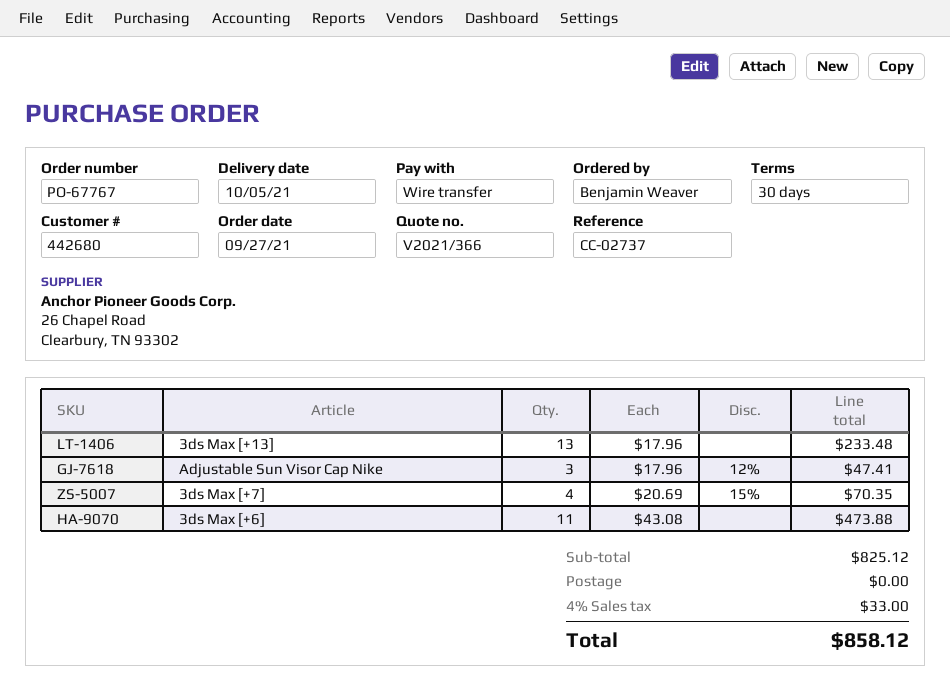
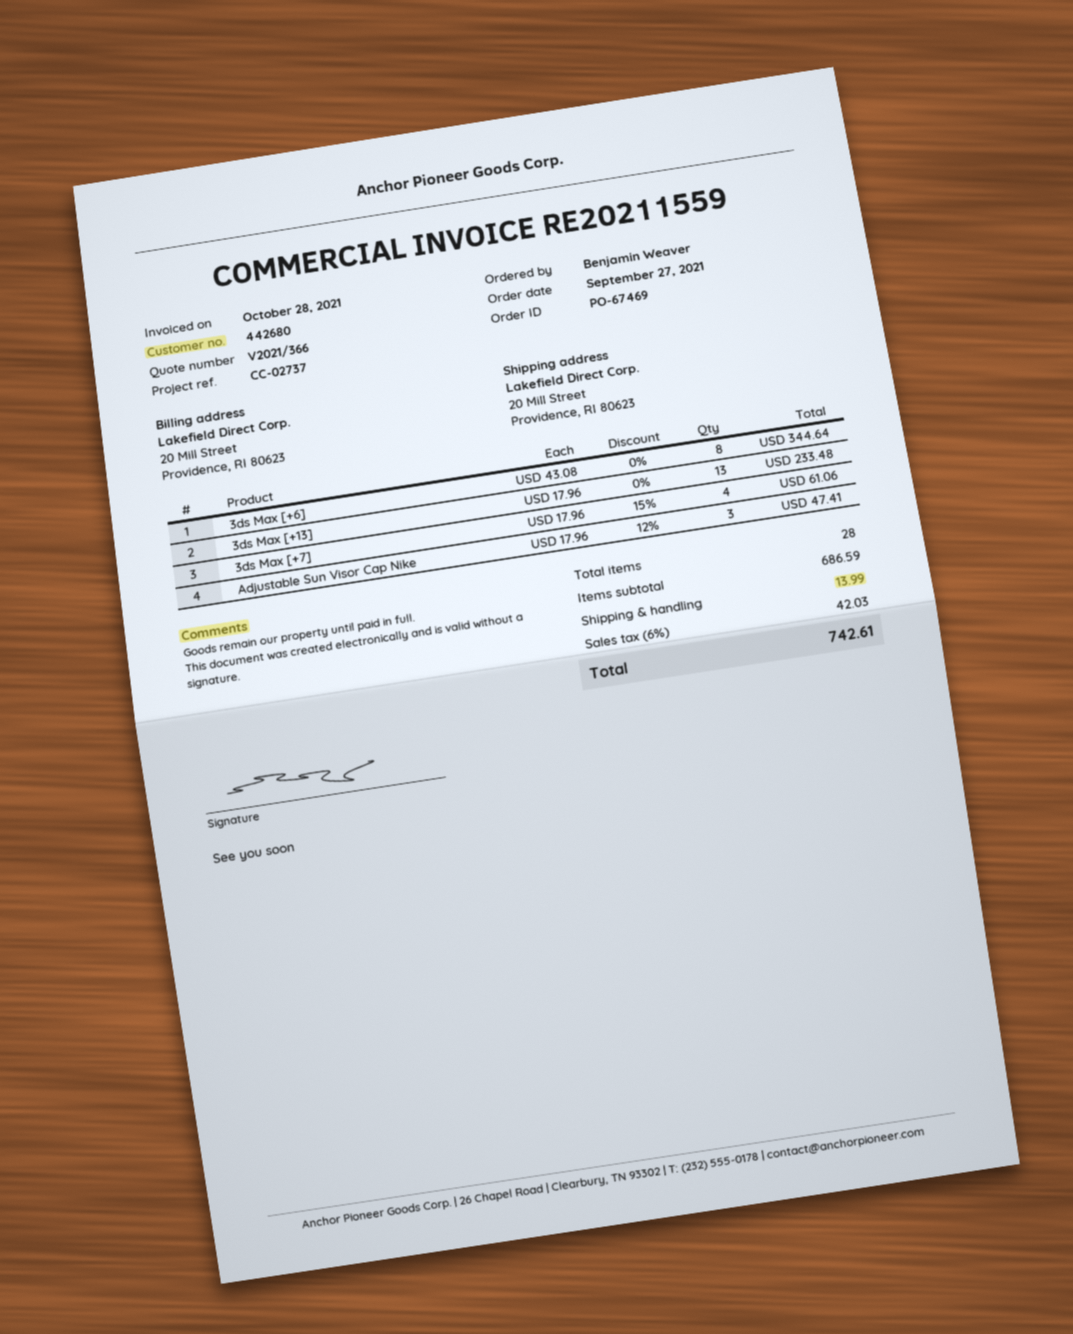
order number: PO-67767 -> PO-67469
3ds Max [+7]: 4 x 20.69 - 15% = 70.35 -> 4 x 17.96 - 15% = 61.06
3ds Max [+6]: 11 x 43.08 = 473.88 -> 8 x 43.08 = 344.64
subtotal: 825.12 -> 686.59
shipping: 0.00 -> 13.99
tax: 4% = 33.00 -> 6% = 42.03
total: 858.12 -> 742.61

